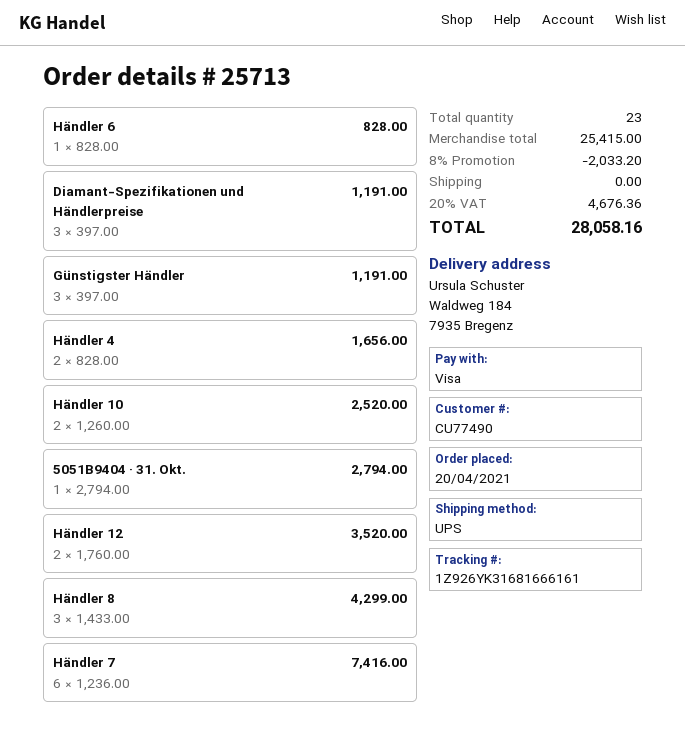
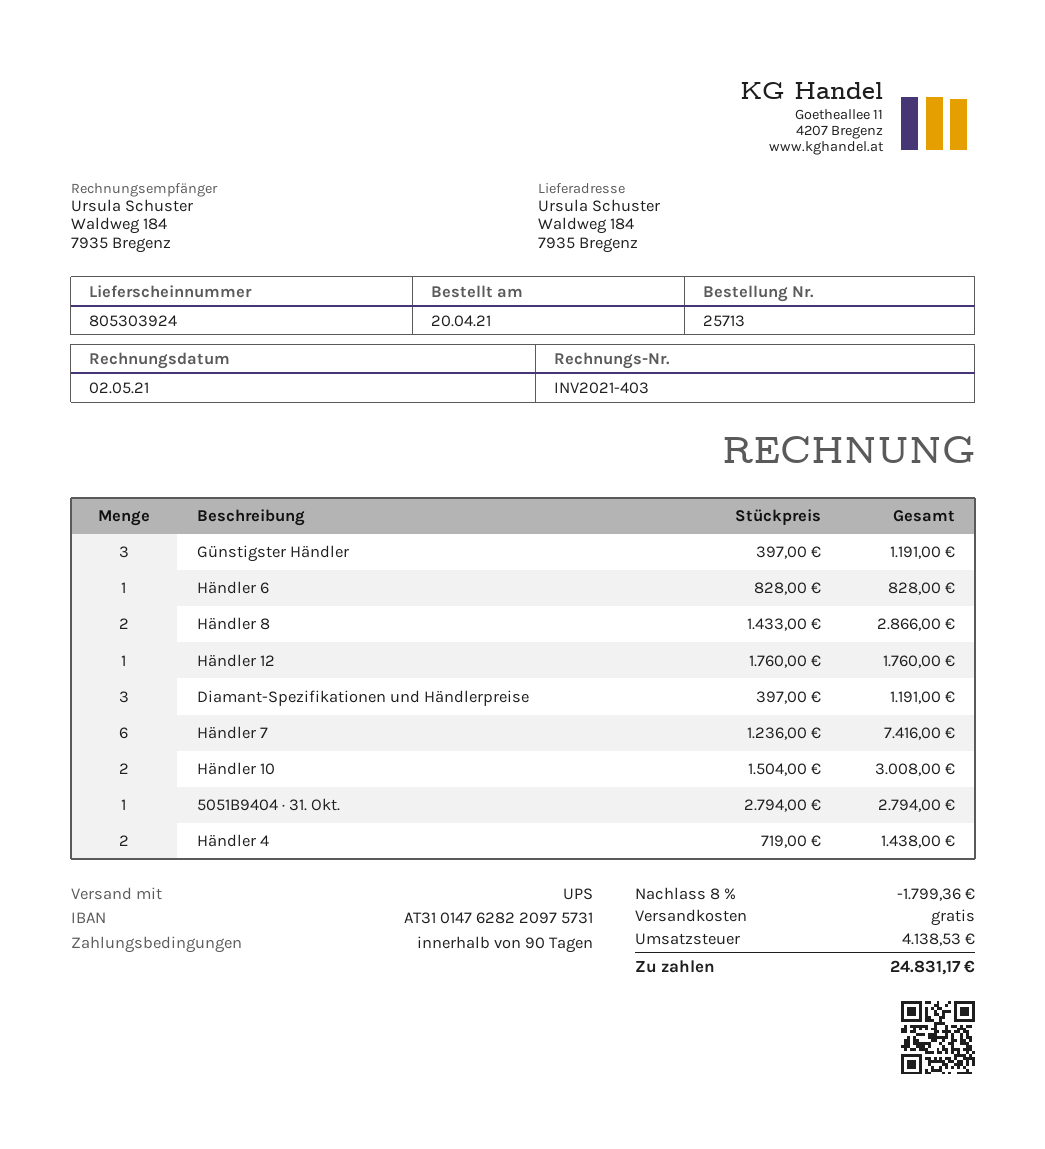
Händler 4: 2 x 828.00 = 1656.00 -> 2 x 719.00 = 1438.00
Händler 10: 2 x 1260.00 = 2520.00 -> 2 x 1504.00 = 3008.00
Händler 12: 2 x 1760.00 = 3520.00 -> 1 x 1760.00 = 1760.00
Händler 8: 3 x 1433.00 = 4299.00 -> 2 x 1433.00 = 2866.00
discount: 8% = 2033.20 -> 8% = 1799.36
tax: 4676.36 -> 4138.53
total: 28058.16 -> 24831.17

